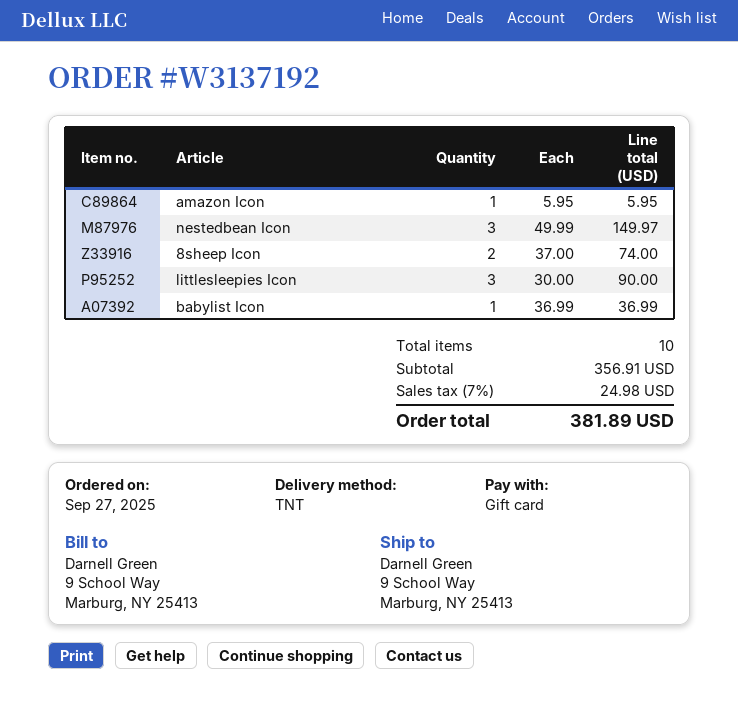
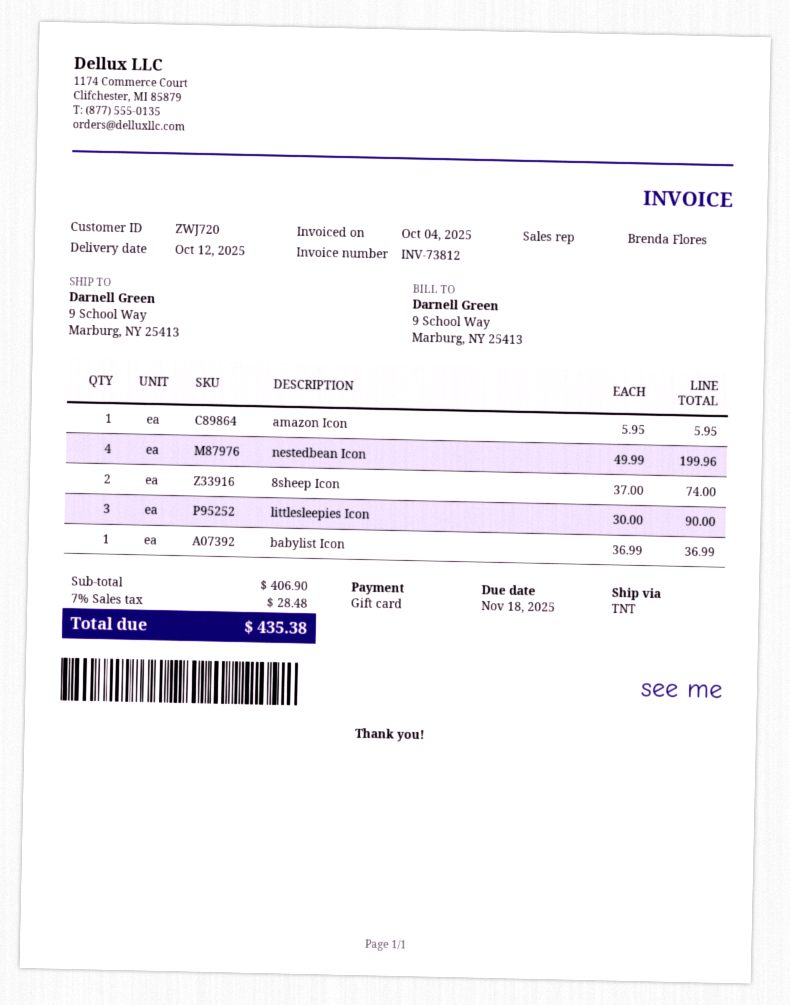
nestedbean Icon: 3 x 49.99 = 149.97 -> 4 x 49.99 = 199.96
subtotal: 356.91 -> 406.90
tax: 7% = 24.98 -> 7% = 28.48
total: 381.89 -> 435.38

